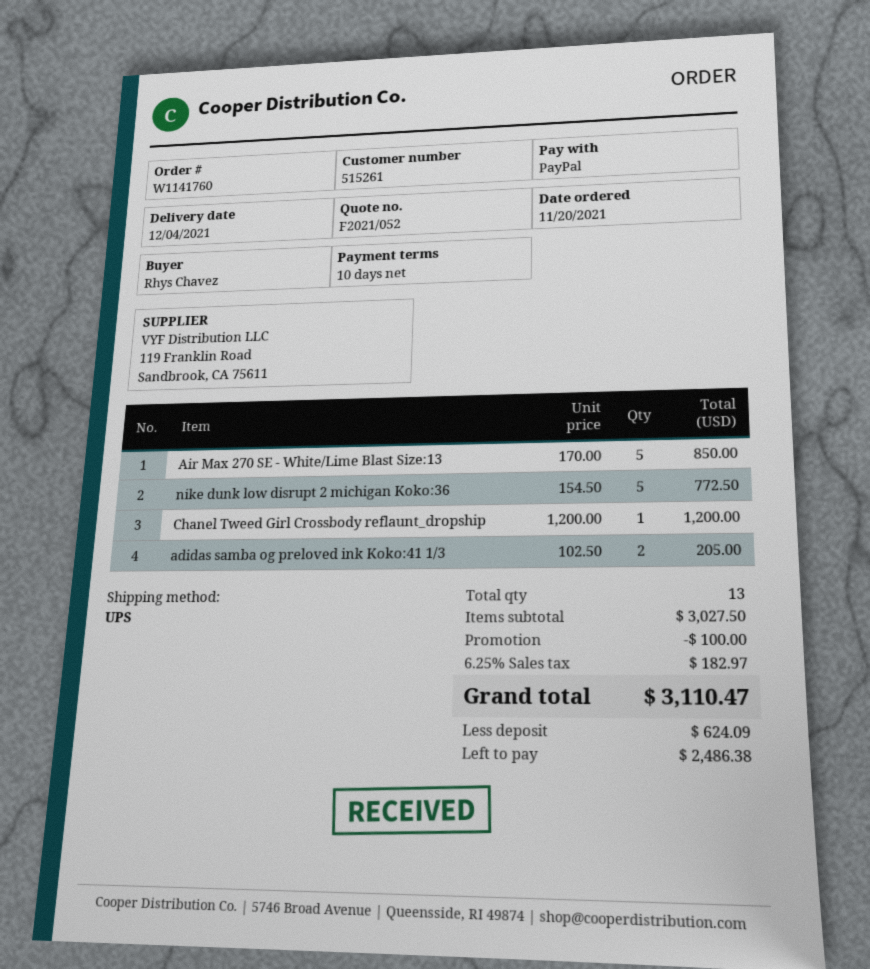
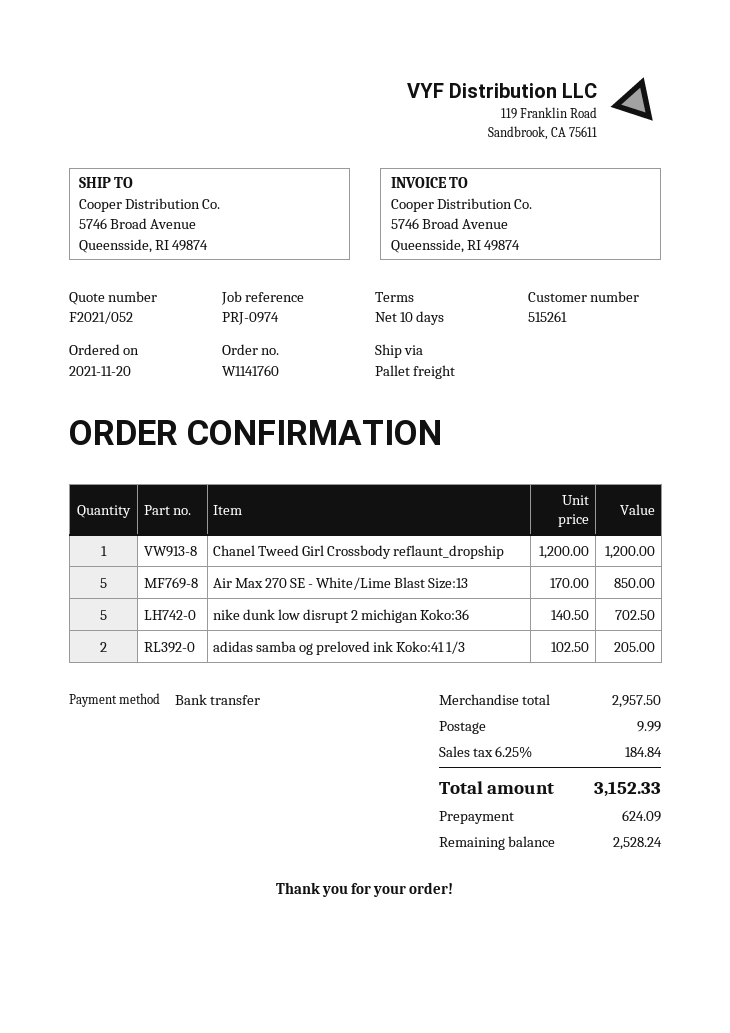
payment method: PayPal -> bank transfer
shipping method: UPS -> pallet freight
nike dunk low disrupt 2 michigan Koko:36: 5 x 154.50 = 772.50 -> 5 x 140.50 = 702.50
subtotal: 3027.50 -> 2957.50
discount: 100.00 -> none
shipping: none -> 9.99
tax: 6.25% = 182.97 -> 6.25% = 184.84
total: 3110.47 -> 3152.33
balance: 2486.38 -> 2528.24

